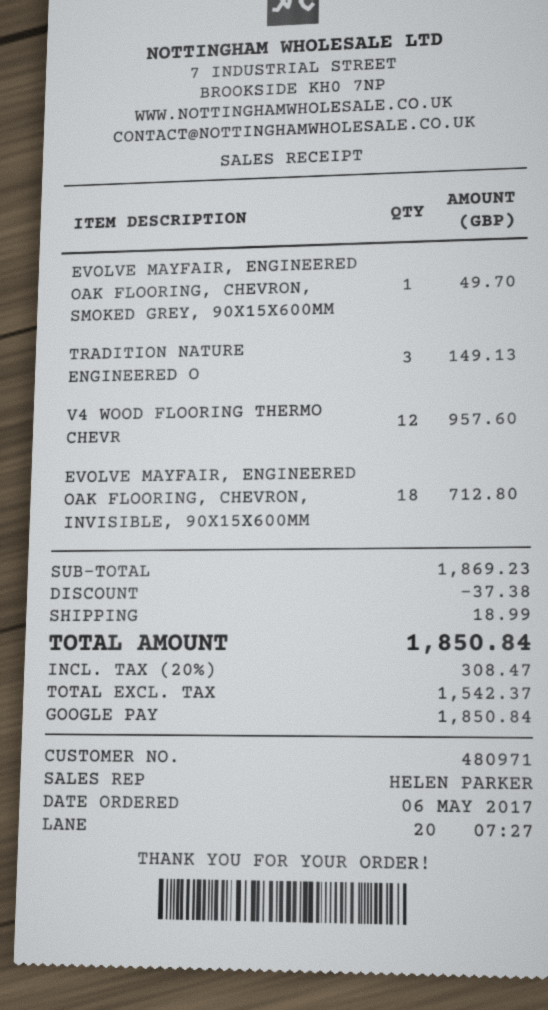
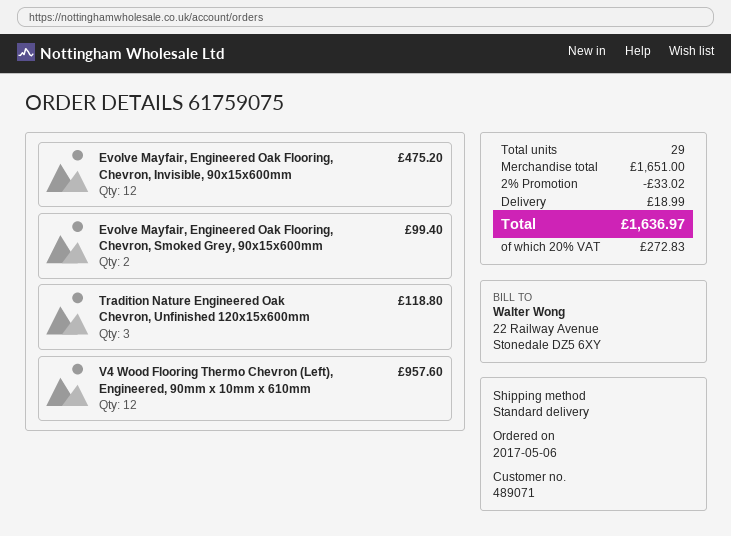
customer number: 480971 -> 489071
EVOLVE MAYFAIR, ENGINEERED OAK FLOORING, CHEVRON, SMOKED GREY, 90X15X600MM: 1 for 49.70 -> 2 for 99.40
TRADITION NATURE ENGINEERED O: 3 for 149.13 -> 3 for 118.80
EVOLVE MAYFAIR, ENGINEERED OAK FLOORING, CHEVRON, INVISIBLE, 90X15X600MM: 18 for 712.80 -> 12 for 475.20
subtotal: 1869.23 -> 1651.00
discount: 37.38 -> 33.02
tax: 20% = 308.47 -> 20% = 272.83
total: 1850.84 -> 1636.97

